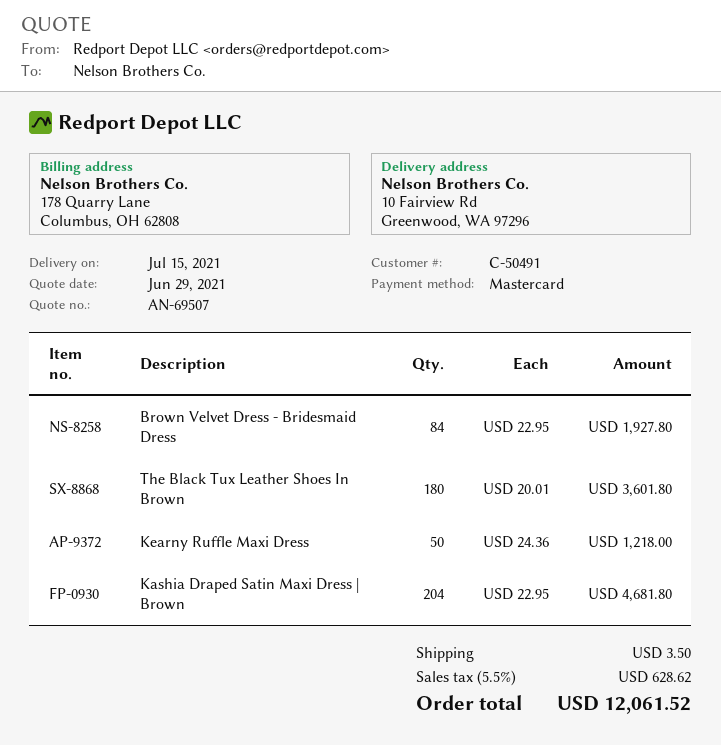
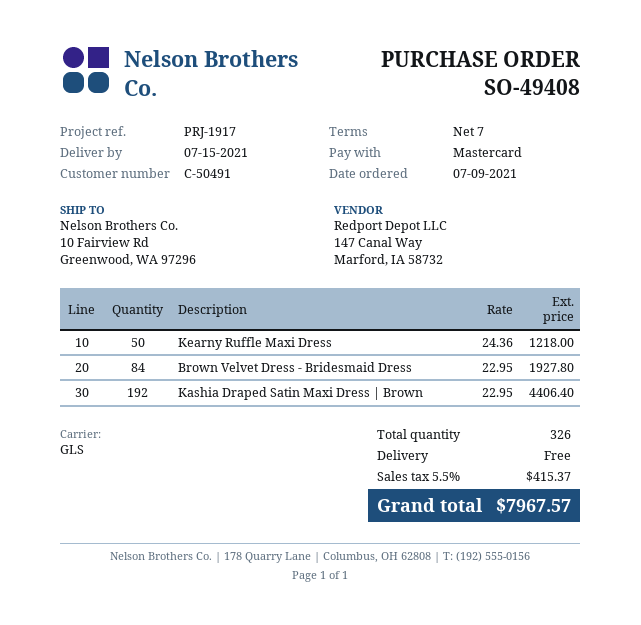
The Black Tux Leather Shoes In Brown: 180 x 20.01 = 3601.80 -> none
Kashia Draped Satin Maxi Dress | Brown: 204 x 22.95 = 4681.80 -> 192 x 22.95 = 4406.40
shipping: 3.50 -> 0.00
tax: 5.5% = 628.62 -> 5.5% = 415.37
total: 12061.52 -> 7967.57

